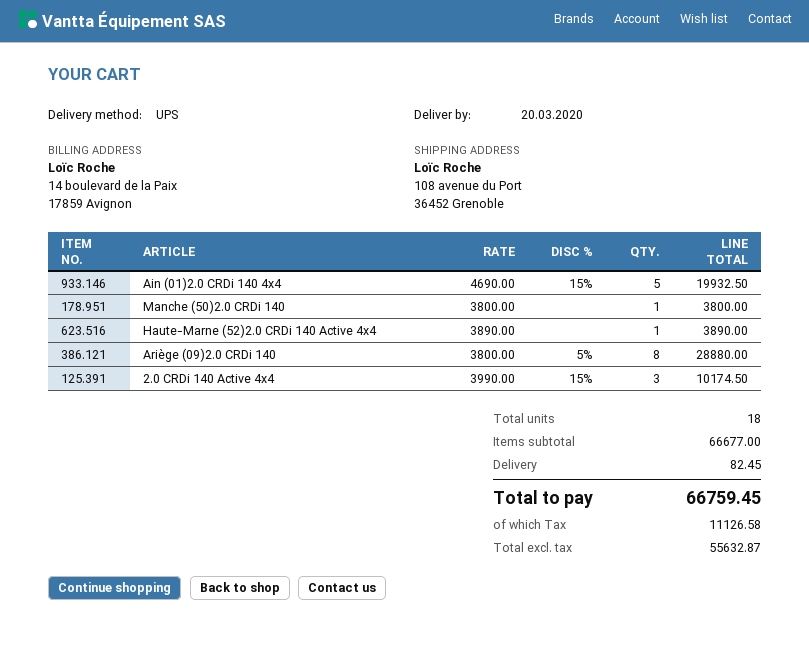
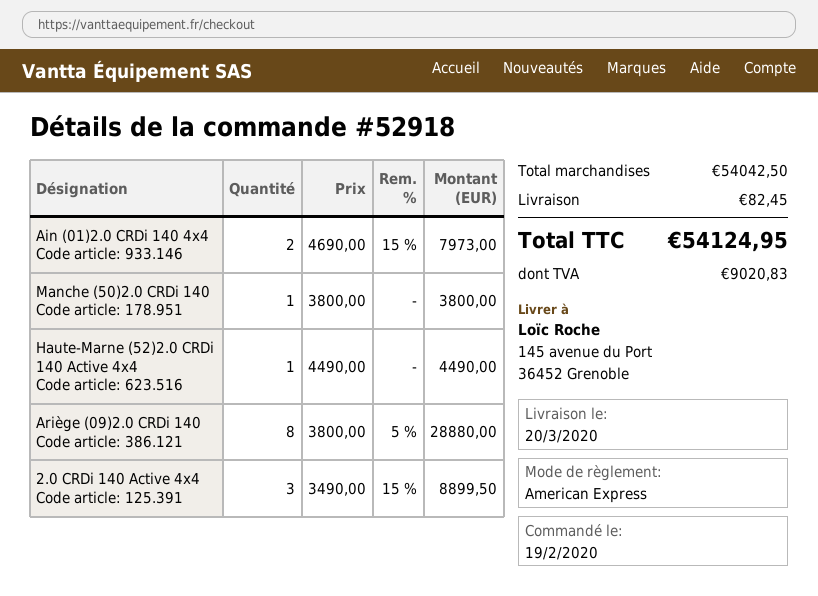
ship to: 108 avenue du Port, 36452 Grenoble -> 145 avenue du Port, 36452 Grenoble
Ain (01)2.0 CRDi 140 4x4: 5 x 4690.00 - 15% = 19932.50 -> 2 x 4690.00 - 15% = 7973.00
Haute-Marne (52)2.0 CRDi 140 Active 4x4: 1 x 3890.00 = 3890.00 -> 1 x 4490.00 = 4490.00
2.0 CRDi 140 Active 4x4: 3 x 3990.00 - 15% = 10174.50 -> 3 x 3490.00 - 15% = 8899.50
subtotal: 66677.00 -> 54042.50
tax: 11126.58 -> 9020.83
total: 66759.45 -> 54124.95

